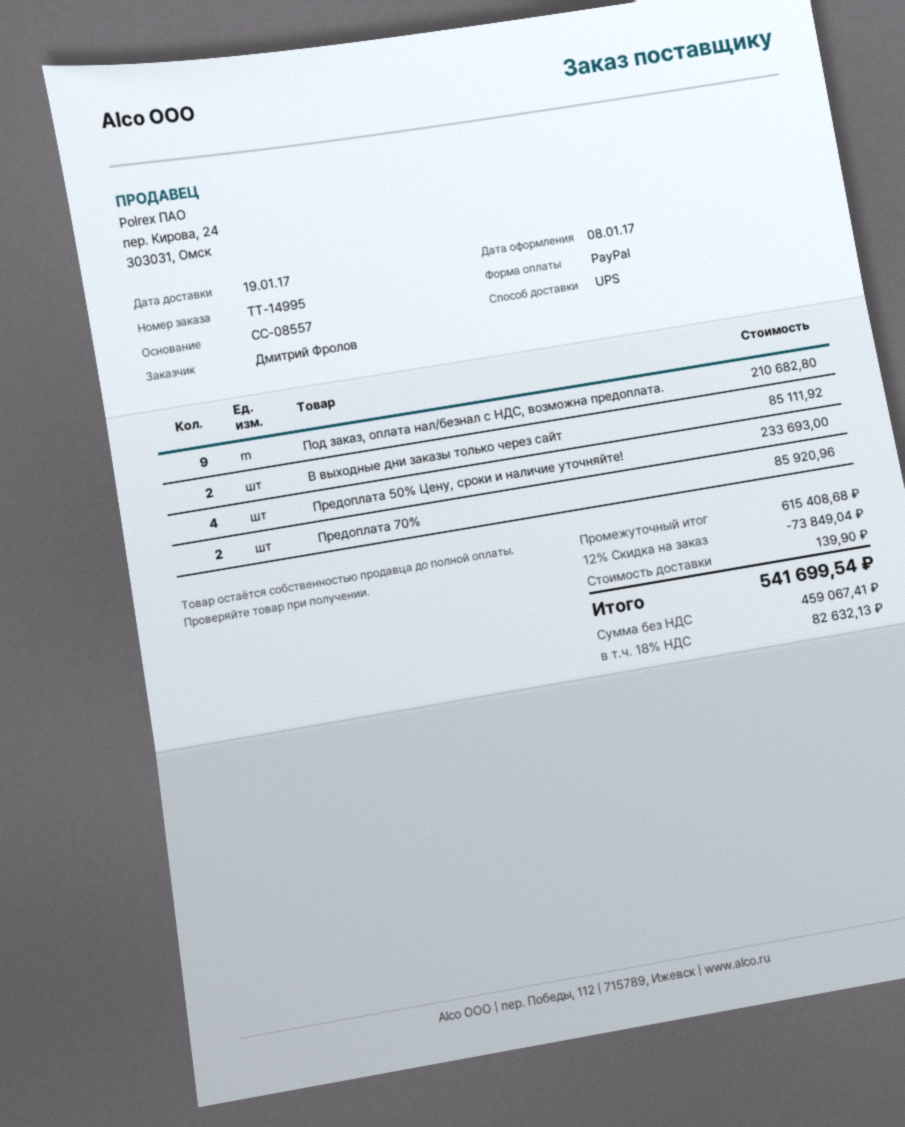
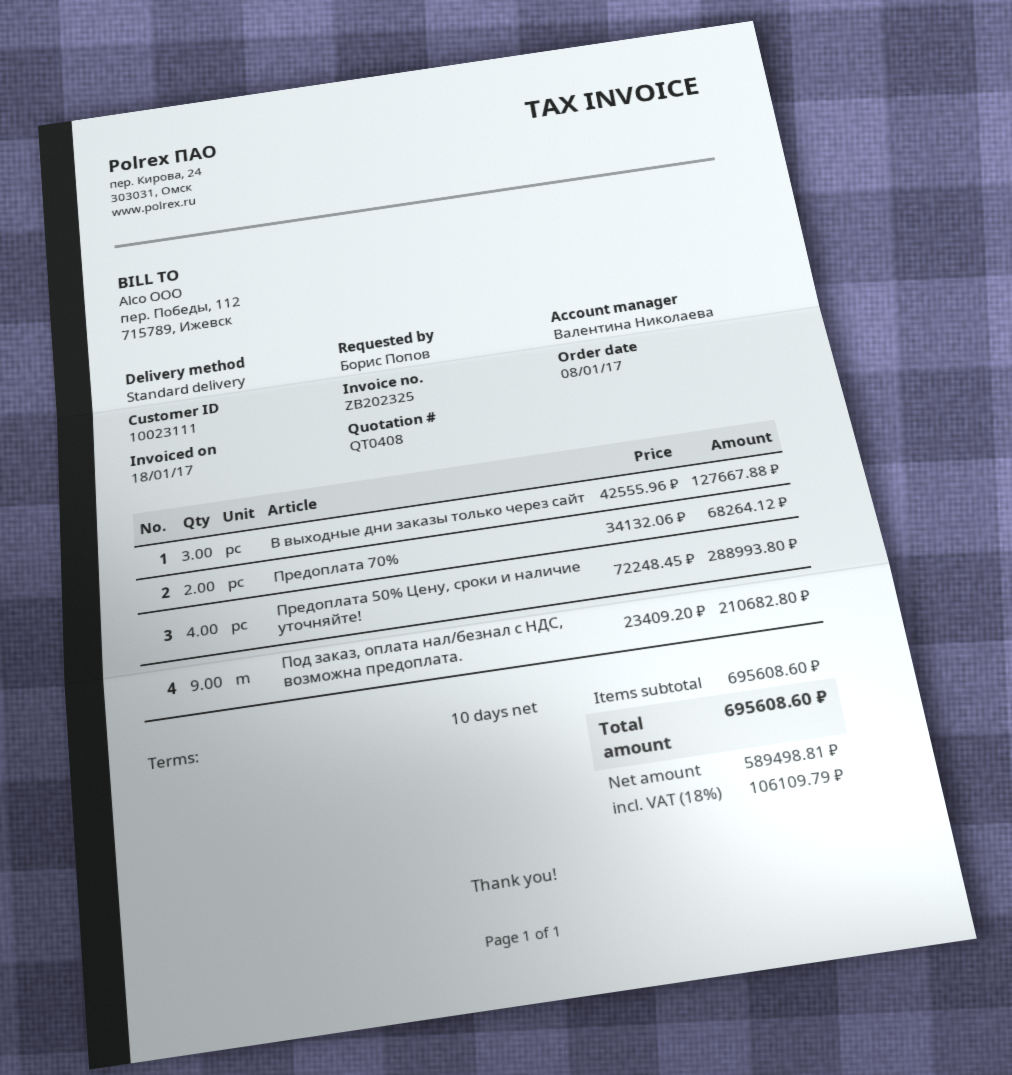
ordered by: Дмитрий Фролов -> Борис Попов
shipping method: UPS -> standard
В выходные дни заказы только через сайт: 2 for 85111.92 -> 3 for 127667.88
Предоплата 50% Цену, сроки и наличие уточняйте!: 4 for 233693.00 -> 4 for 288993.80
Предоплата 70%: 2 for 85920.96 -> 2 for 68264.12
subtotal: 615408.68 -> 695608.60
discount: 12% = 73849.04 -> none
shipping: 139.90 -> none
net: 459067.41 -> 589498.81
tax: 18% = 82632.13 -> 18% = 106109.79
total: 541699.54 -> 695608.60

